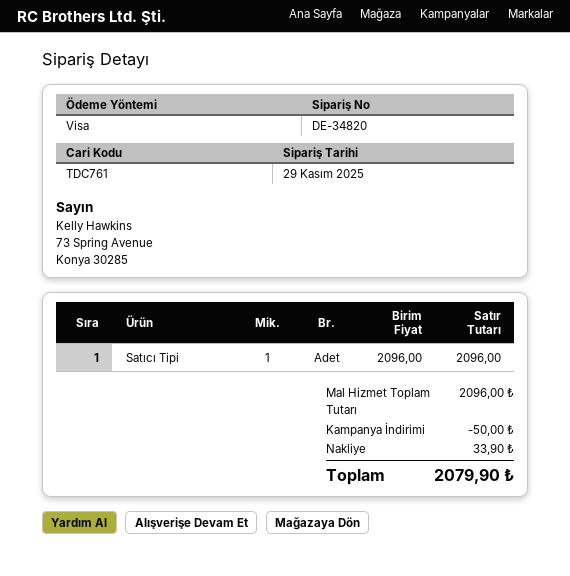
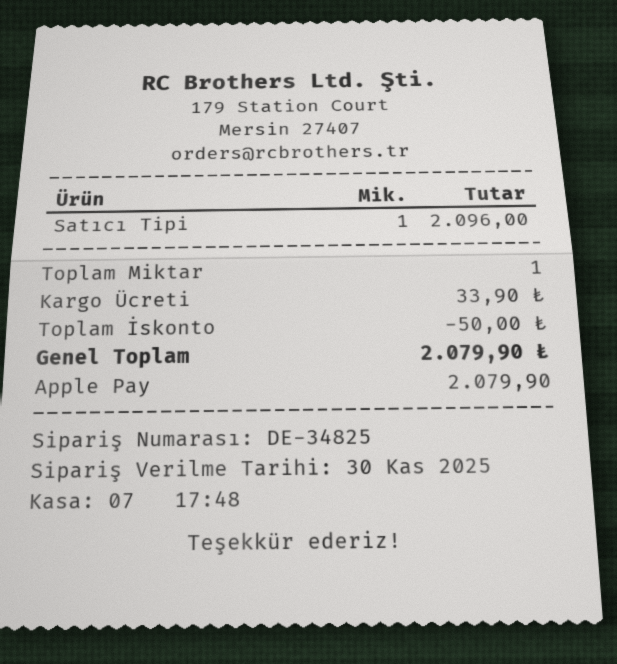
order number: DE-34820 -> DE-34825
order date: 2025-11-29 -> 2025-11-30
payment method: Visa -> Apple Pay

